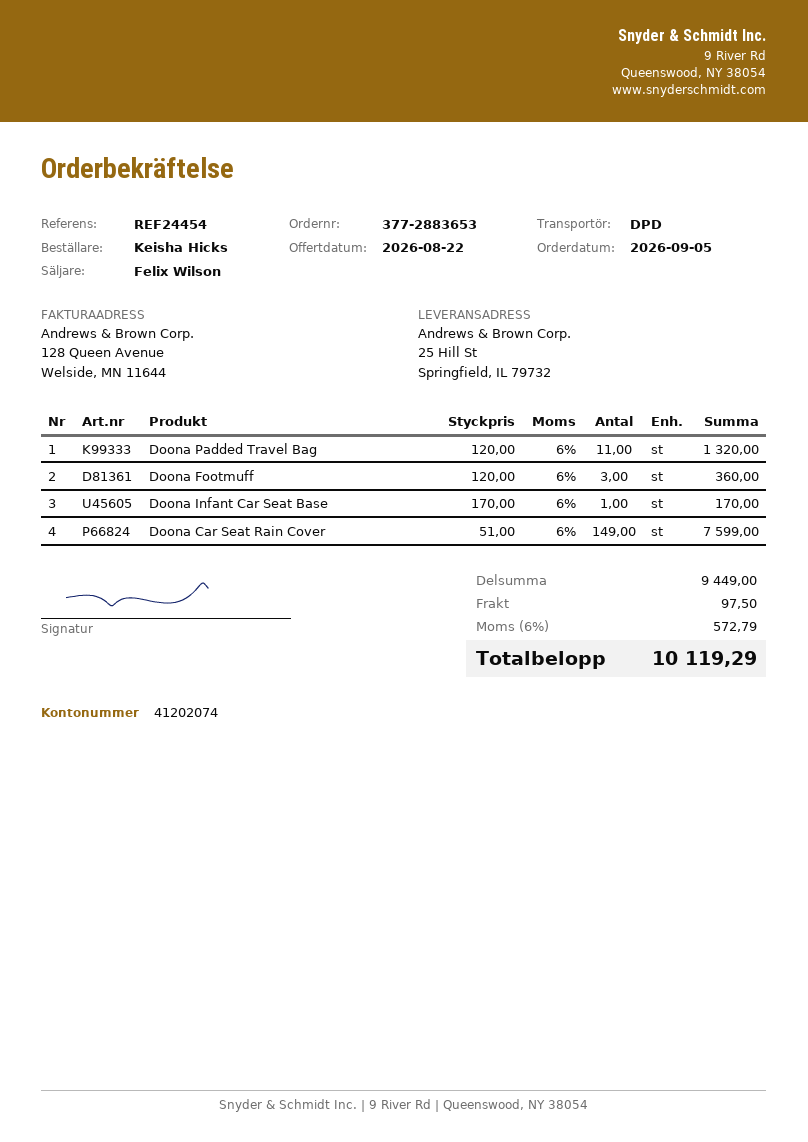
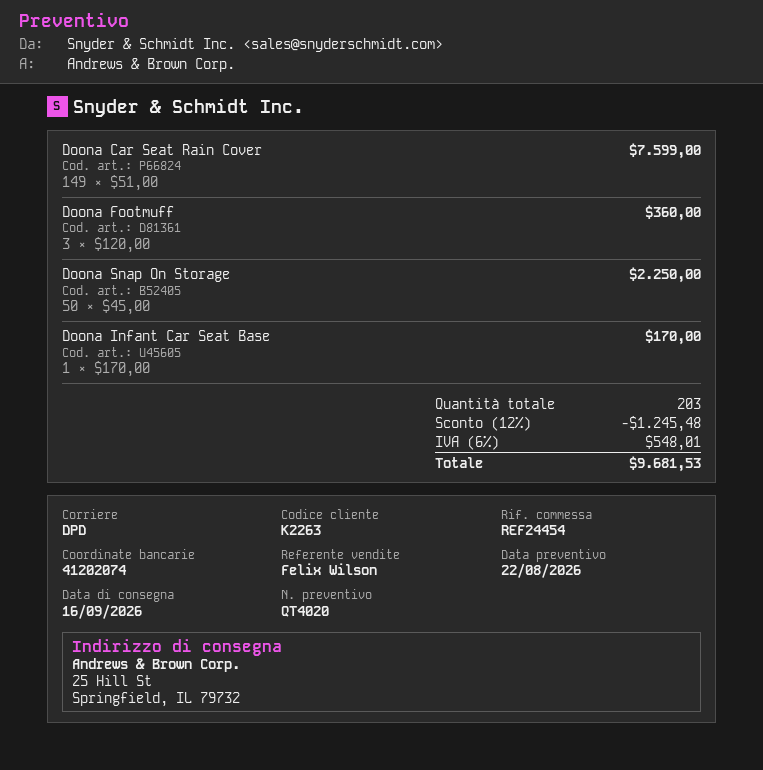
Doona Padded Travel Bag: 11 x 120.00 = 1320.00 -> none
Doona Snap On Storage: none -> 50 x 45.00 = 2250.00
discount: none -> 12% = 1245.48
shipping: 97.50 -> none
tax: 6% = 572.79 -> 6% = 548.01
total: 10119.29 -> 9681.53

